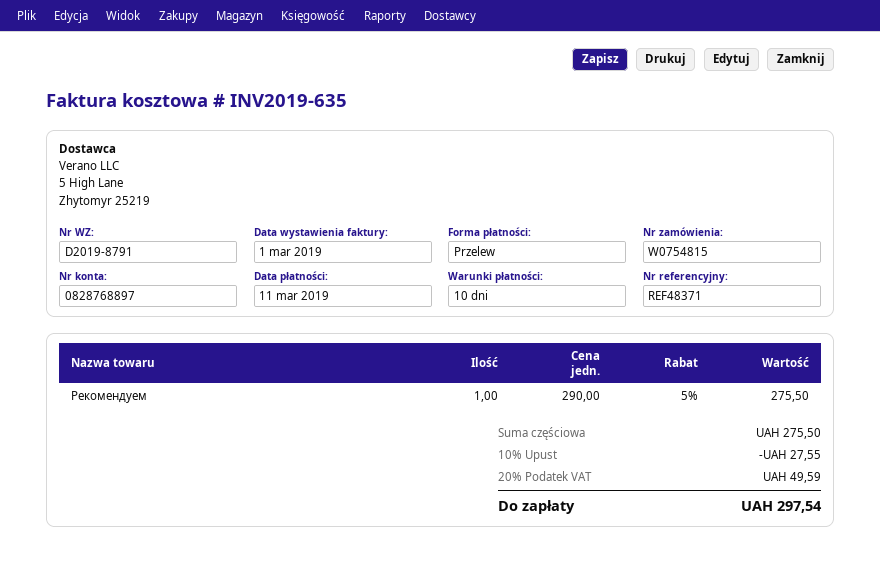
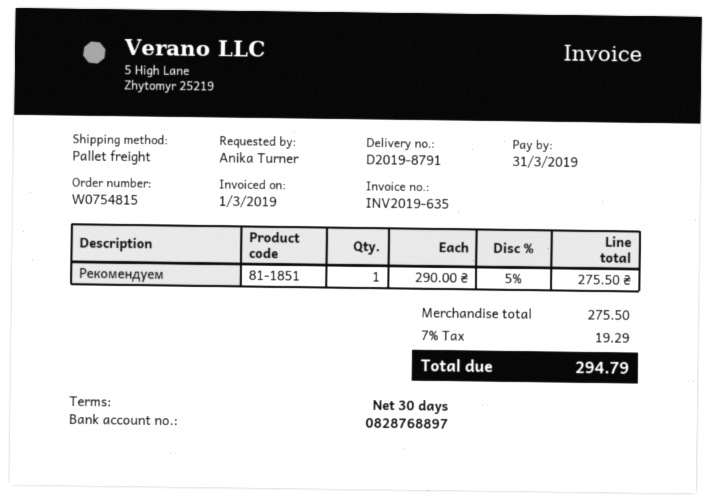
payment terms: 10 days -> 30 days
due date: 2019-03-11 -> 2019-03-31
discount: 10% = 27.55 -> none
tax: 20% = 49.59 -> 7% = 19.29
total: 297.54 -> 294.79

